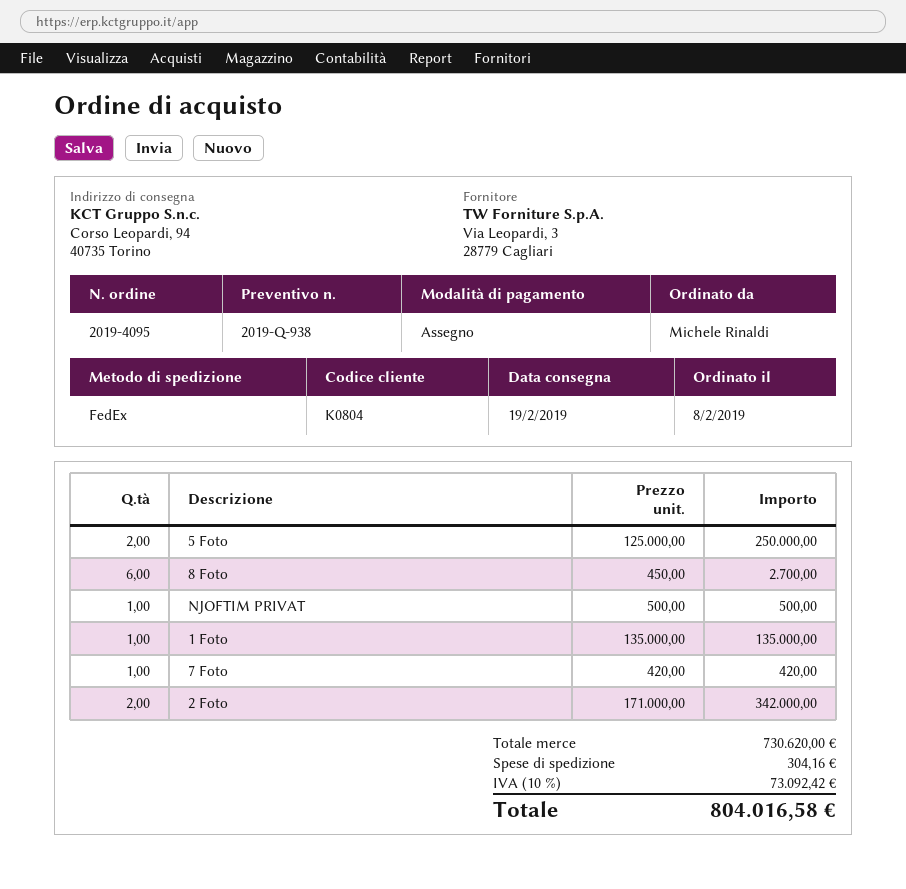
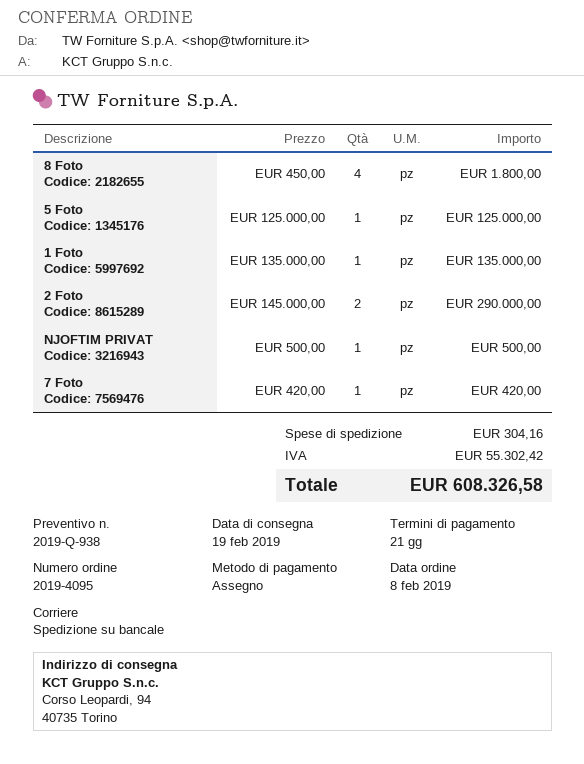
shipping method: FedEx -> pallet freight
5 Foto: 2 x 125000.00 = 250000.00 -> 1 x 125000.00 = 125000.00
8 Foto: 6 x 450.00 = 2700.00 -> 4 x 450.00 = 1800.00
2 Foto: 2 x 171000.00 = 342000.00 -> 2 x 145000.00 = 290000.00
tax: 73092.42 -> 55302.42
total: 804016.58 -> 608326.58

